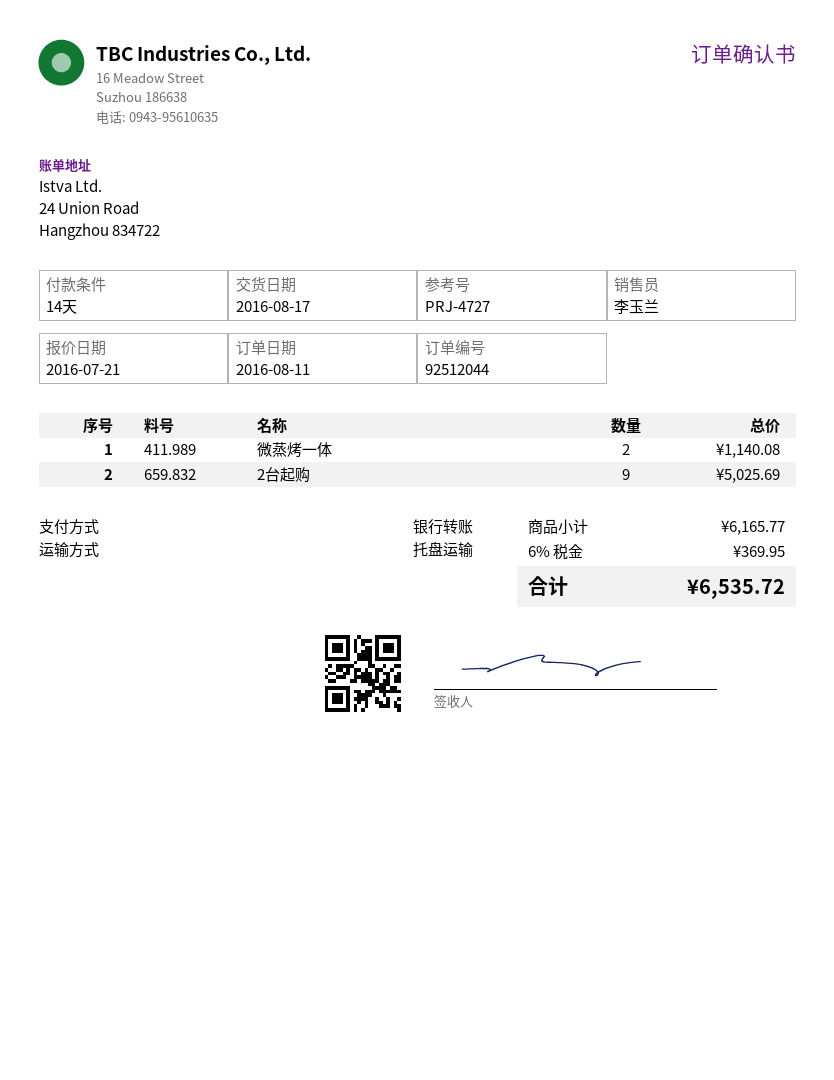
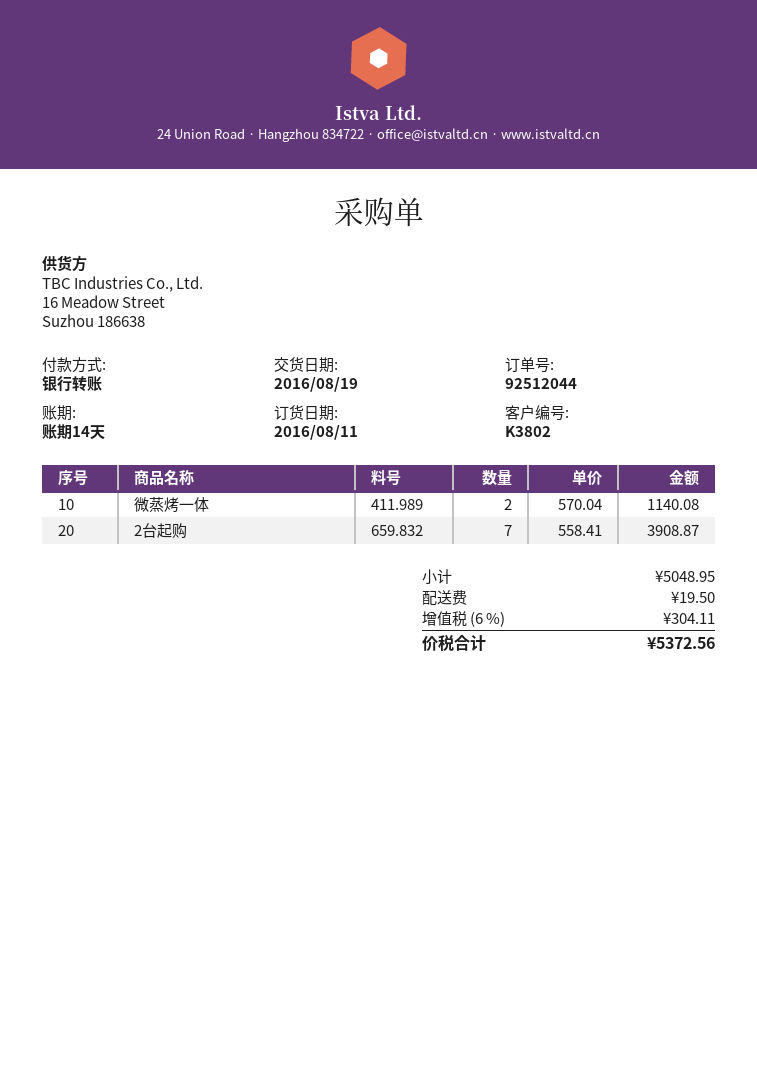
delivery date: 2016-08-17 -> 2016-08-19
2台起购: 9 for 5025.69 -> 7 for 3908.87
subtotal: 6165.77 -> 5048.95
shipping: none -> 19.50
tax: 6% = 369.95 -> 6% = 304.11
total: 6535.72 -> 5372.56

